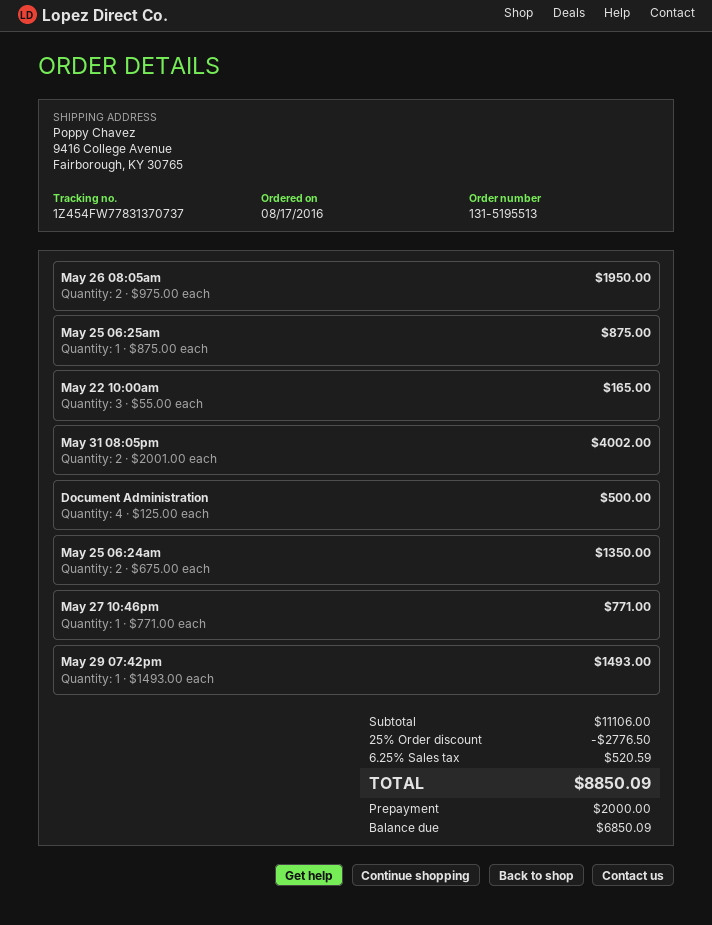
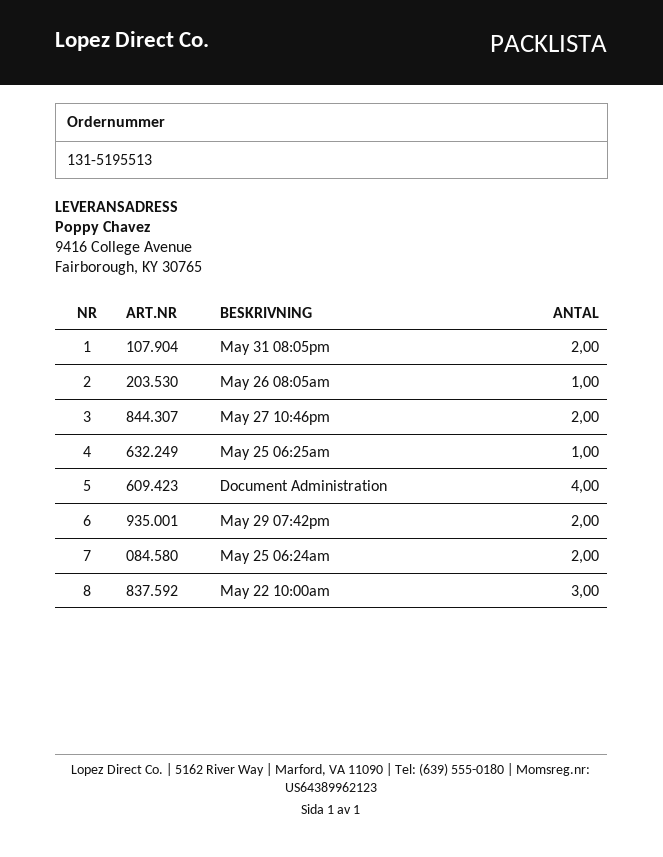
May 26 08:05am: 2 -> 1
May 27 10:46pm: 1 -> 2
May 29 07:42pm: 1 -> 2

